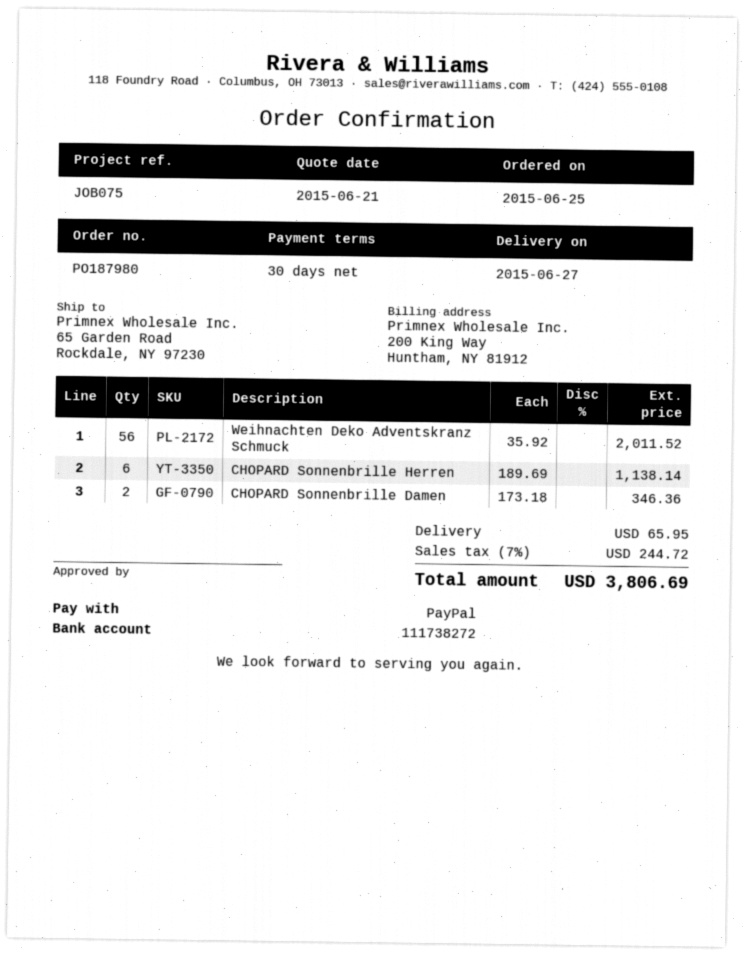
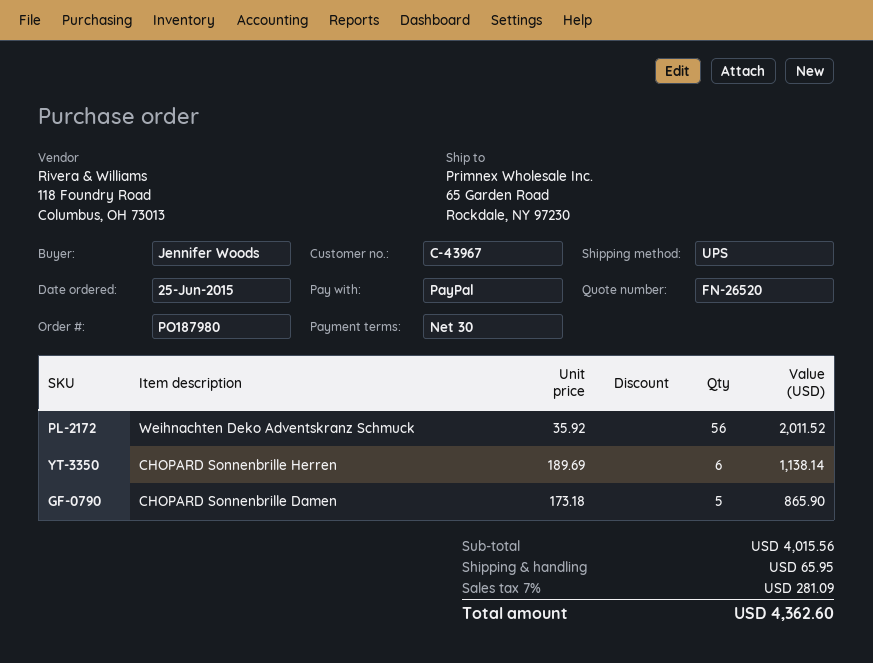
CHOPARD Sonnenbrille Damen: 2 x 173.18 = 346.36 -> 5 x 173.18 = 865.90
tax: 7% = 244.72 -> 7% = 281.09
total: 3806.69 -> 4362.60

